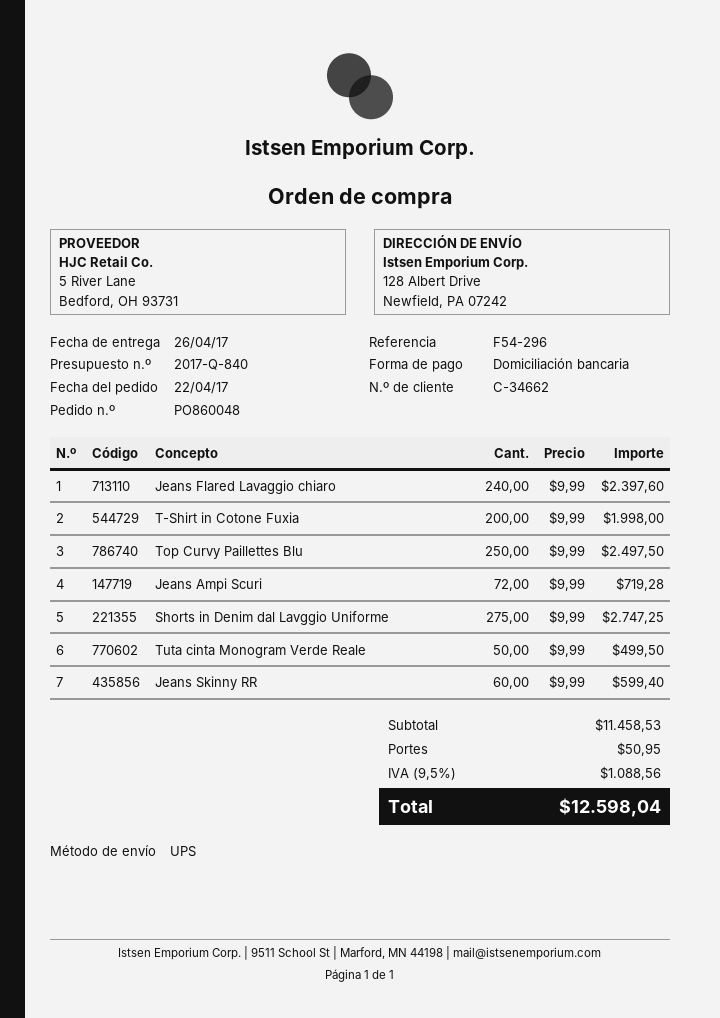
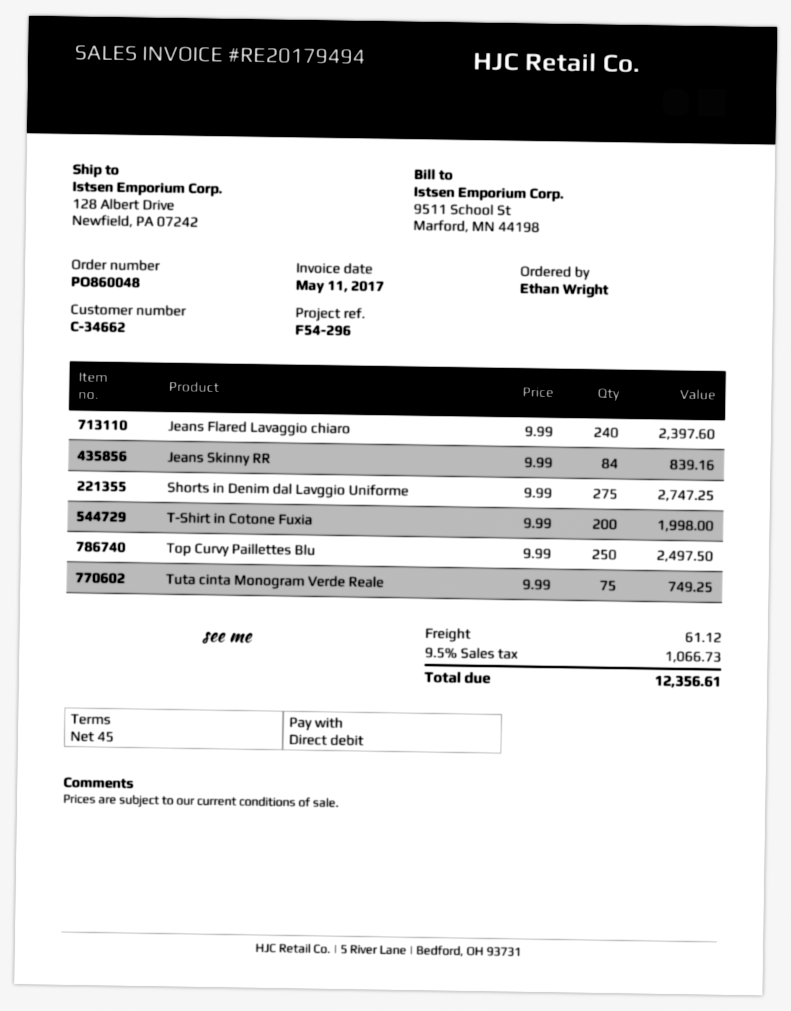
Jeans Ampi Scuri: 72 x 9.99 = 719.28 -> none
Tuta cinta Monogram Verde Reale: 50 x 9.99 = 499.50 -> 75 x 9.99 = 749.25
Jeans Skinny RR: 60 x 9.99 = 599.40 -> 84 x 9.99 = 839.16
shipping: 50.95 -> 61.12
tax: 9.5% = 1088.56 -> 9.5% = 1066.73
total: 12598.04 -> 12356.61

